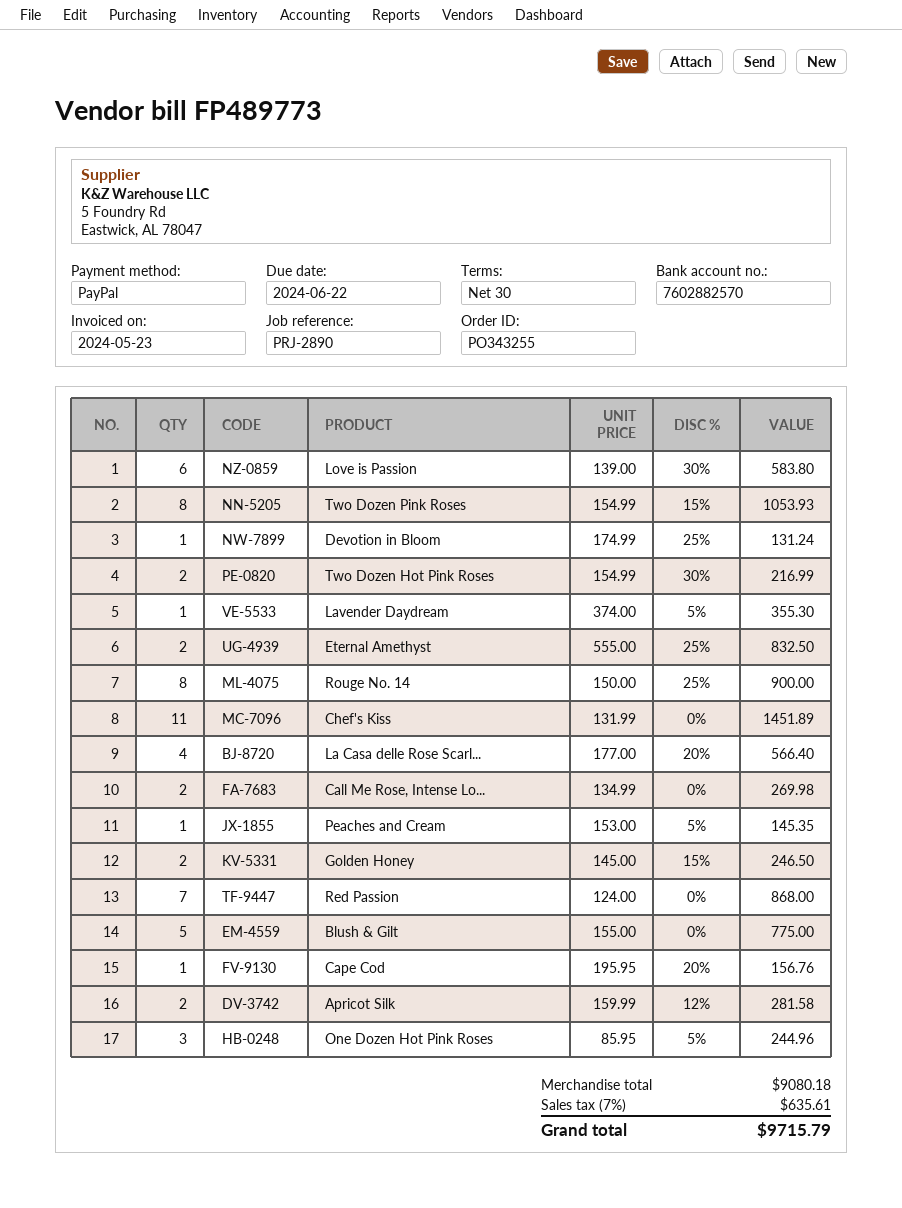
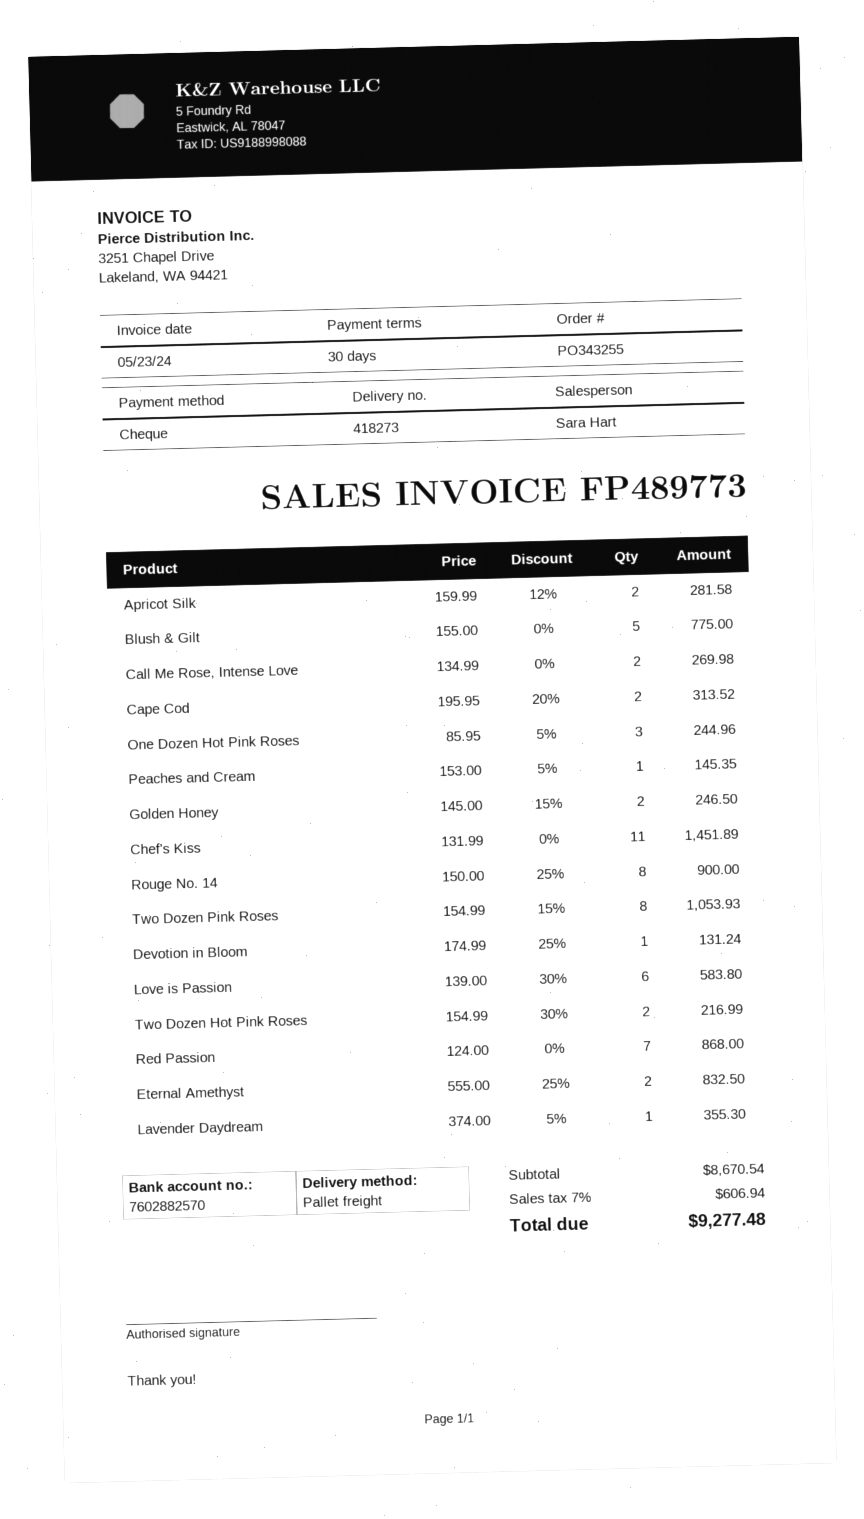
payment method: PayPal -> cheque
La Casa delle Rose Scarl...: 4 x 177.00 - 20% = 566.40 -> none
Cape Cod: 1 x 195.95 - 20% = 156.76 -> 2 x 195.95 - 20% = 313.52
subtotal: 9080.18 -> 8670.54
tax: 7% = 635.61 -> 7% = 606.94
total: 9715.79 -> 9277.48

